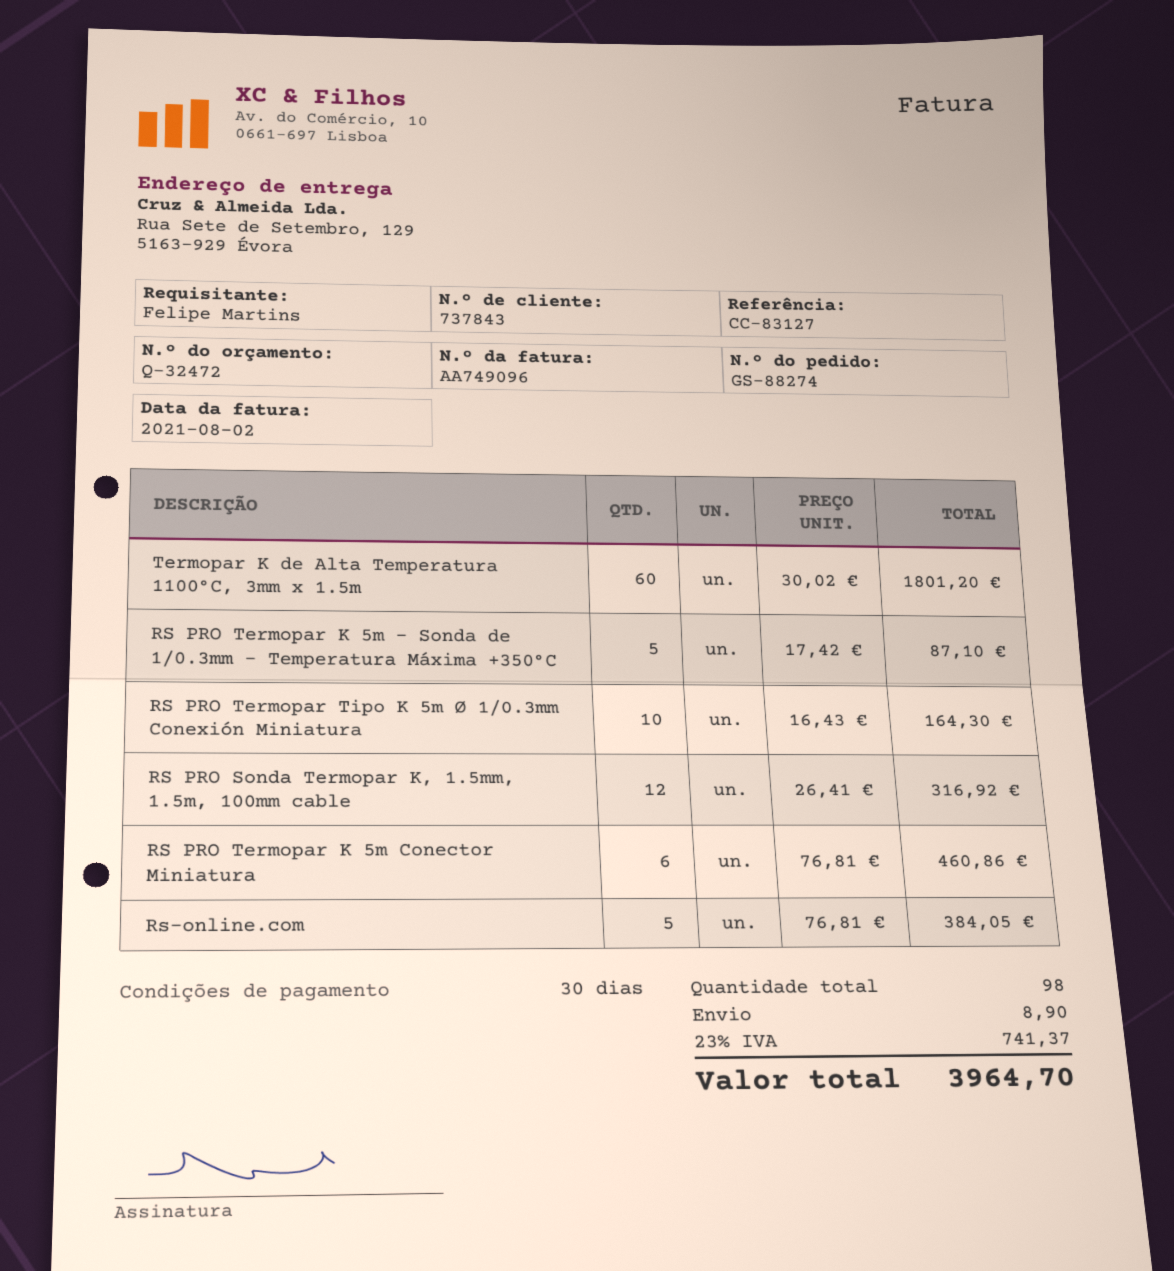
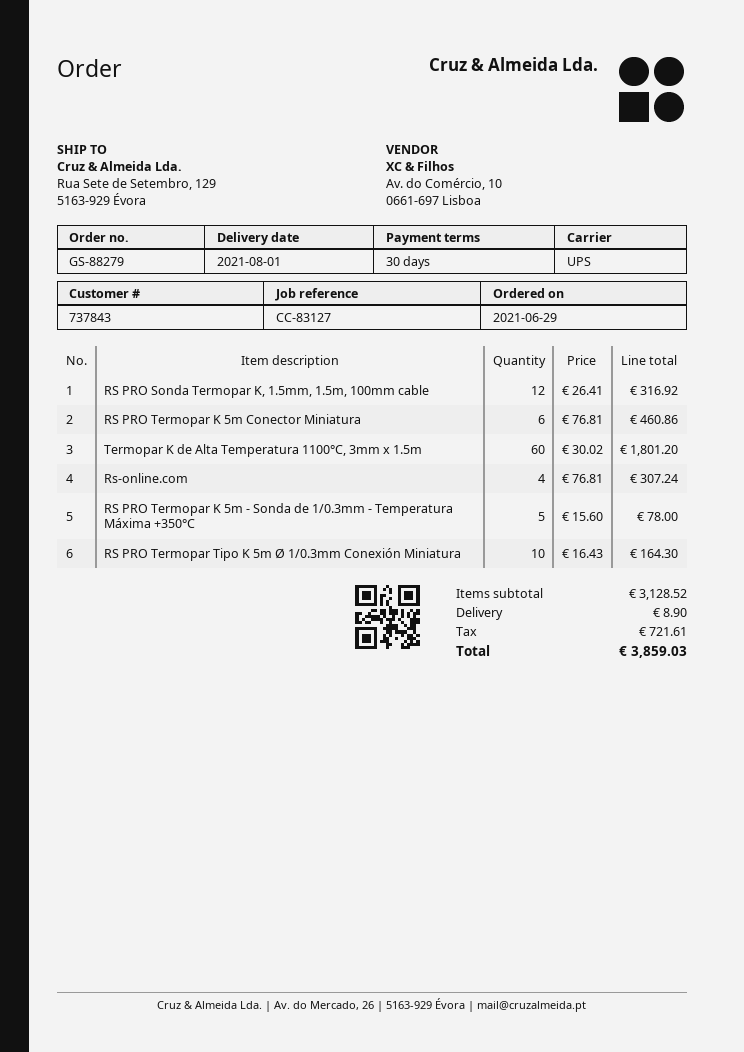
order number: GS-88274 -> GS-88279
RS PRO Termopar K 5m - Sonda de 1/0.3mm - Temperatura Máxima +350°C: 5 x 17.42 = 87.10 -> 5 x 15.60 = 78.00
Rs-online.com: 5 x 76.81 = 384.05 -> 4 x 76.81 = 307.24
tax: 741.37 -> 721.61
total: 3964.70 -> 3859.03

